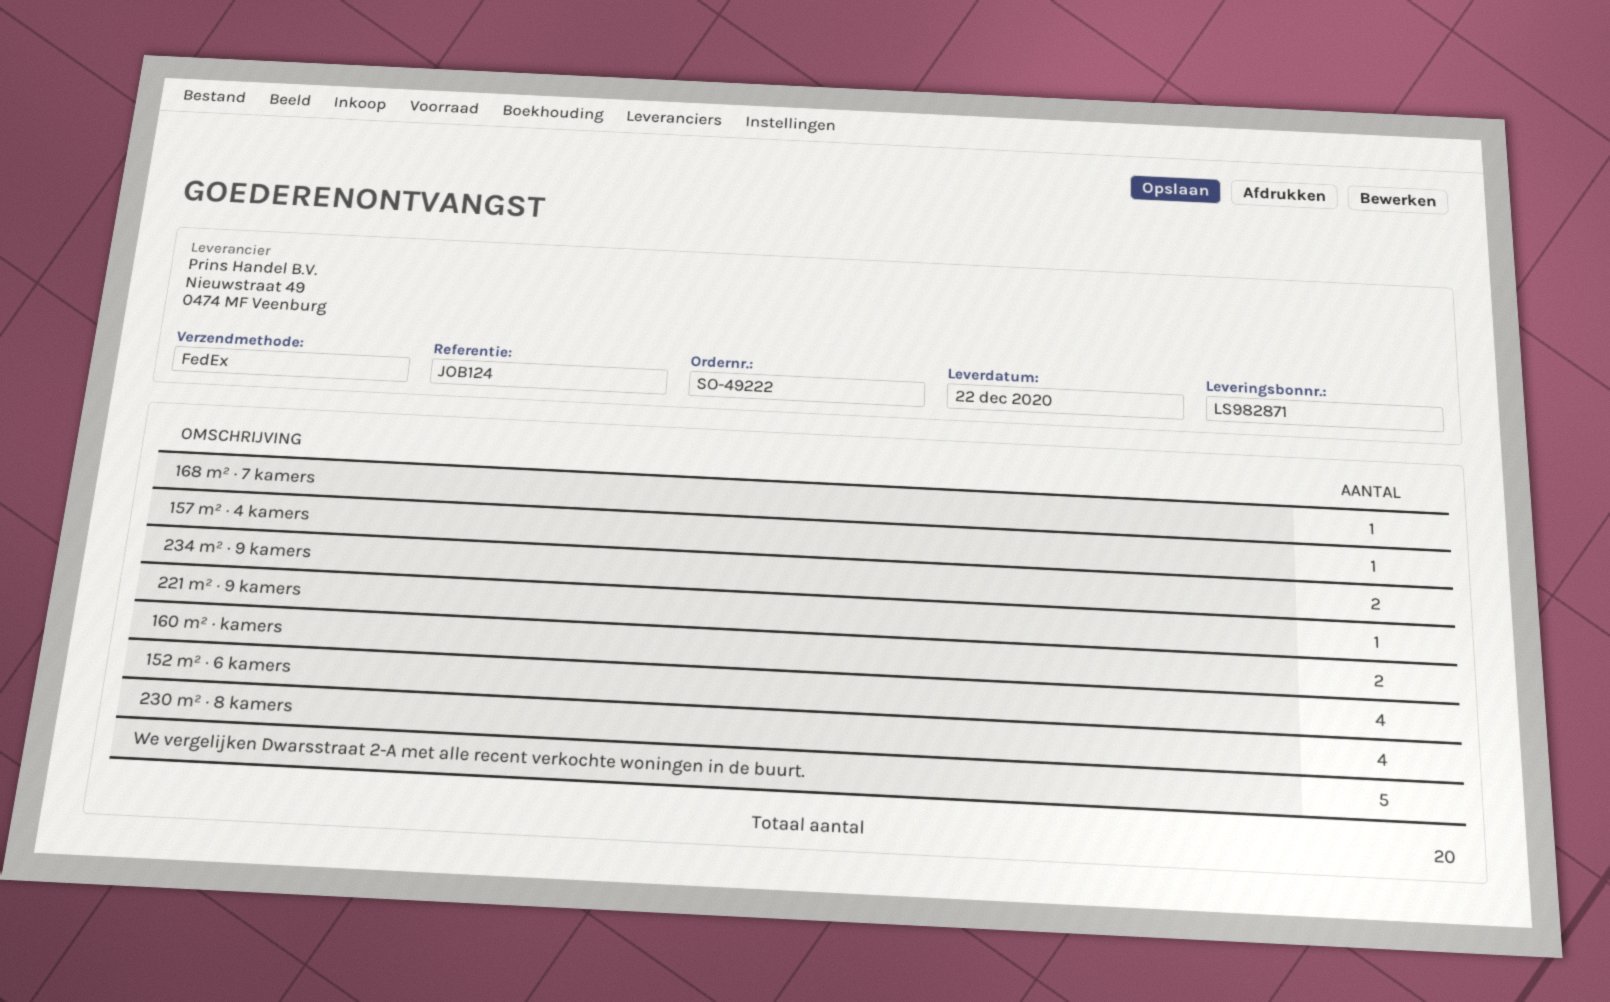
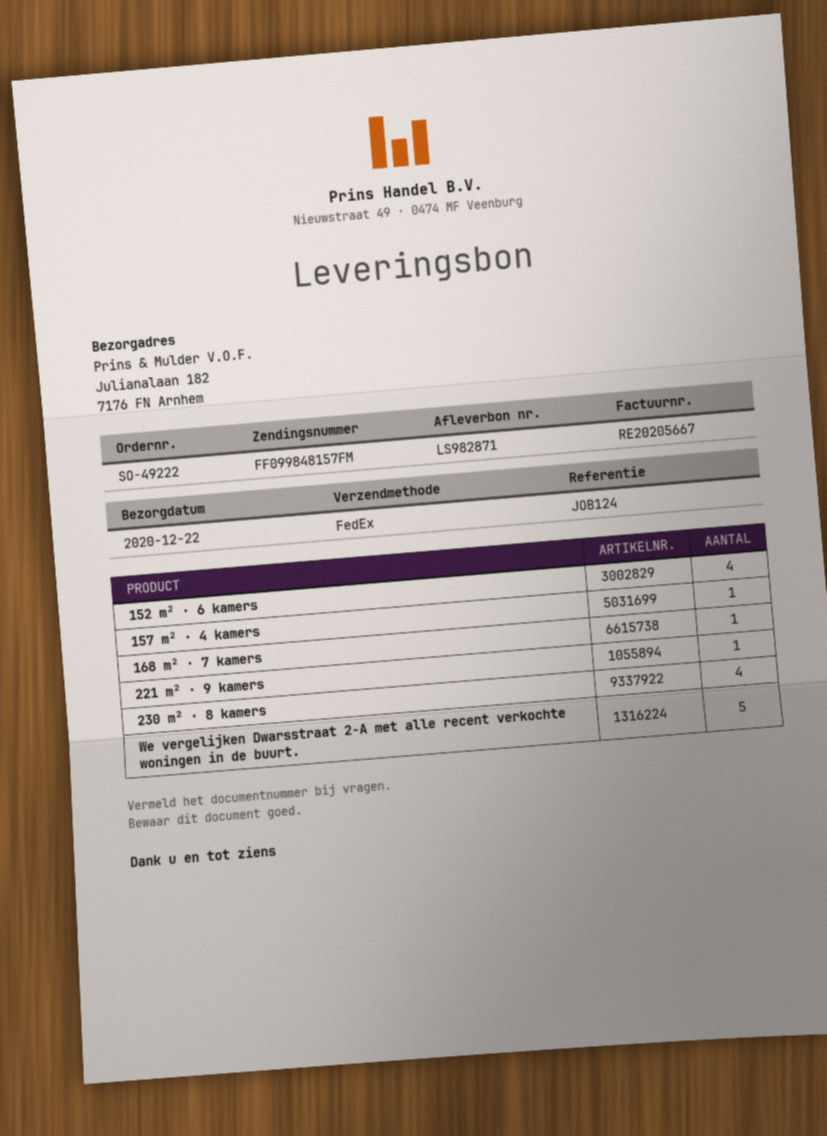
234 m² · 9 kamers: 2 -> none
160 m² · kamers: 2 -> none

